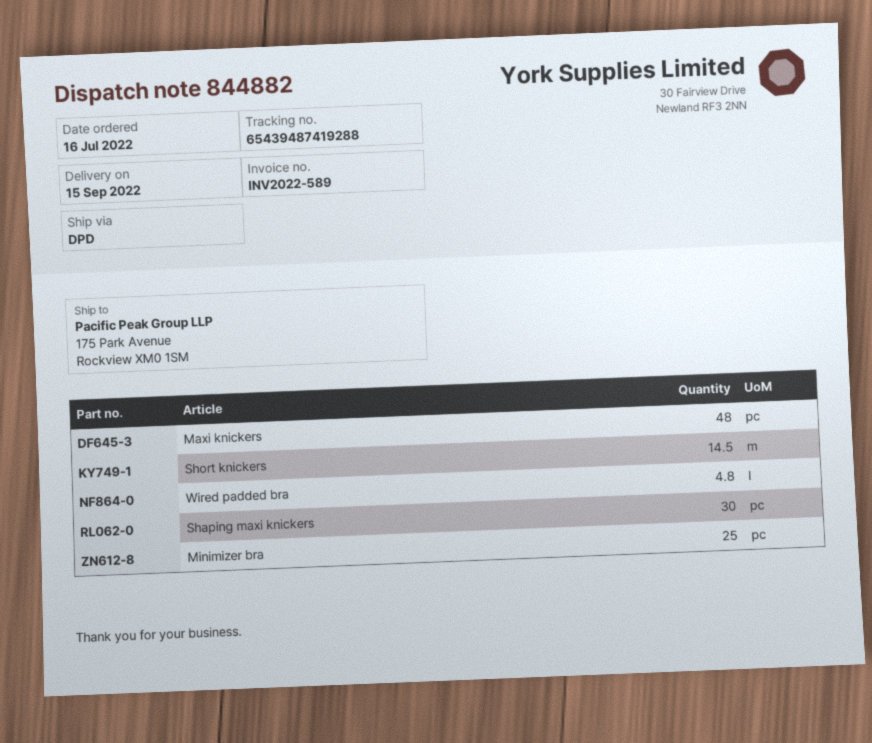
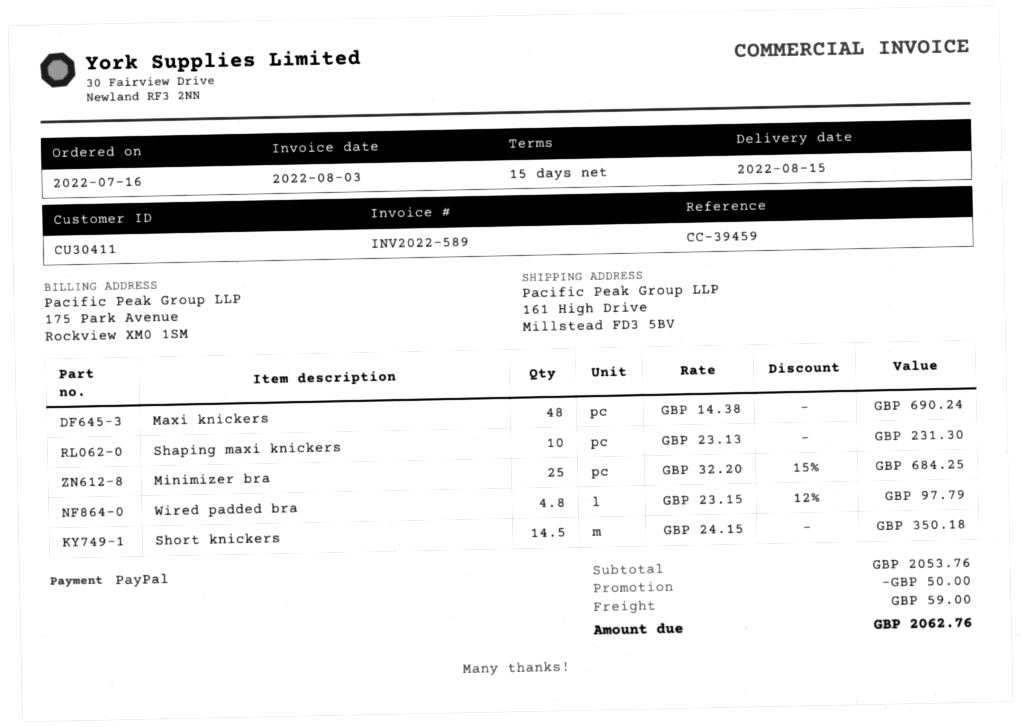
delivery date: 2022-09-15 -> 2022-08-15
ship to: 175 Park Avenue, Rockview XM0 1SM -> 161 High Drive, Millstead FD3 5BV
Shaping maxi knickers: 30 -> 10

